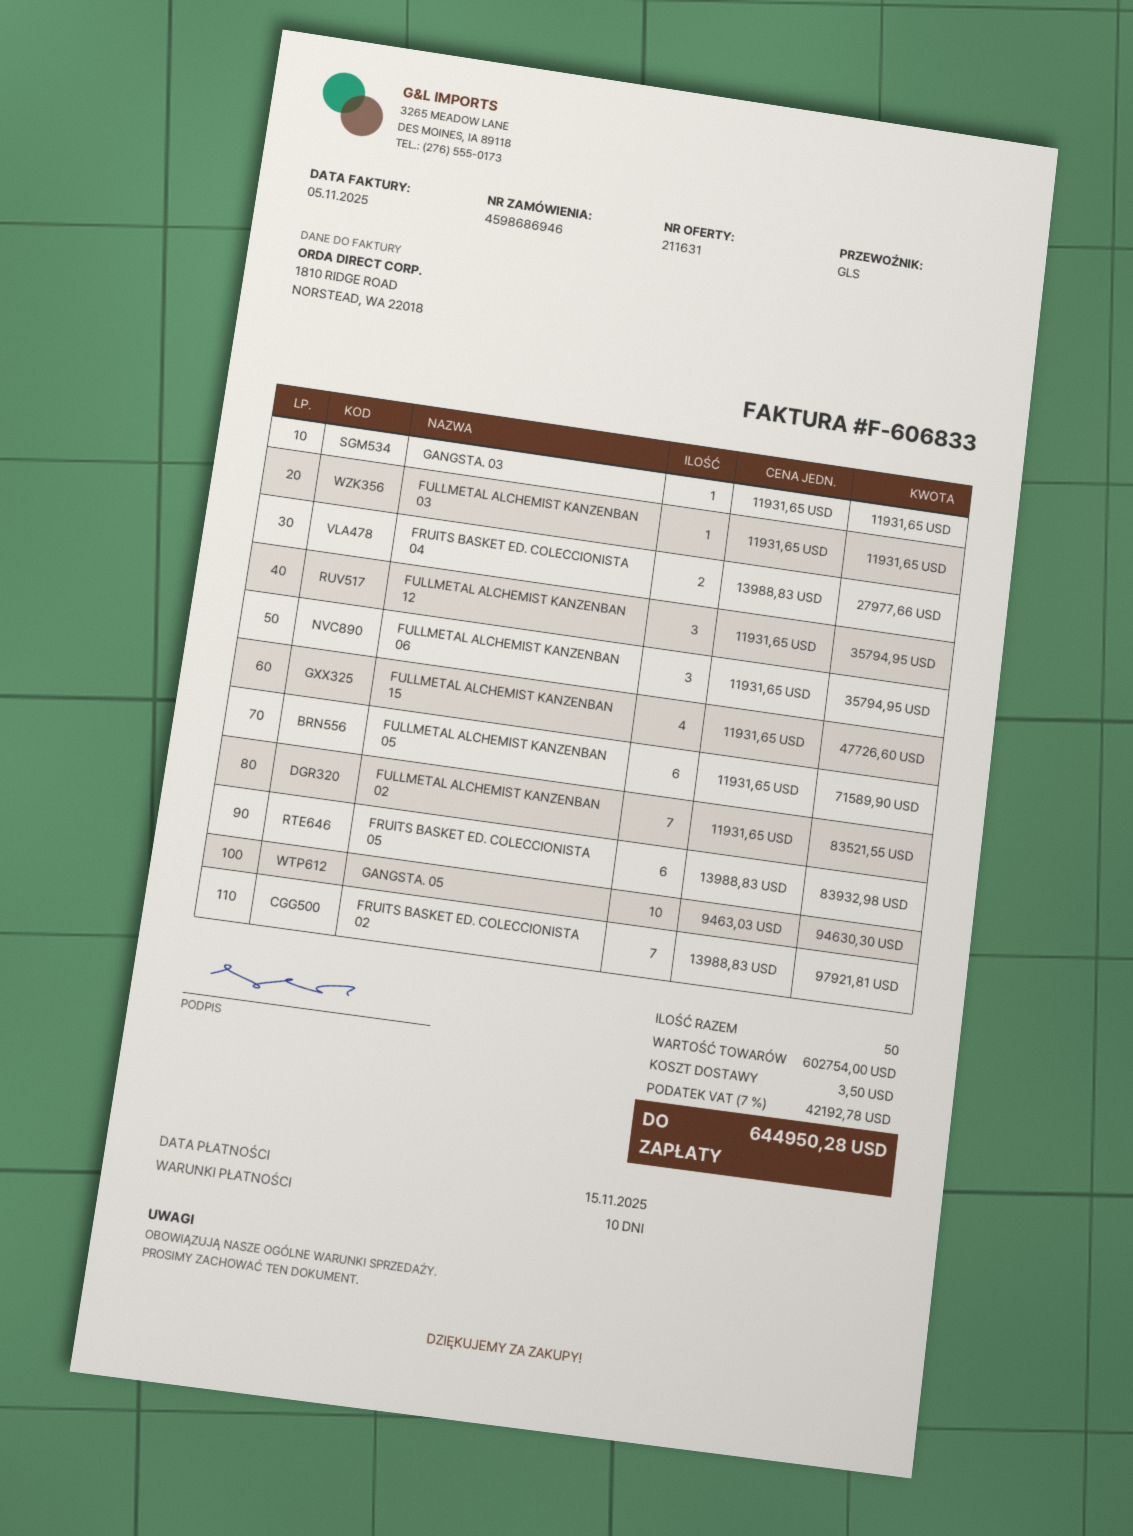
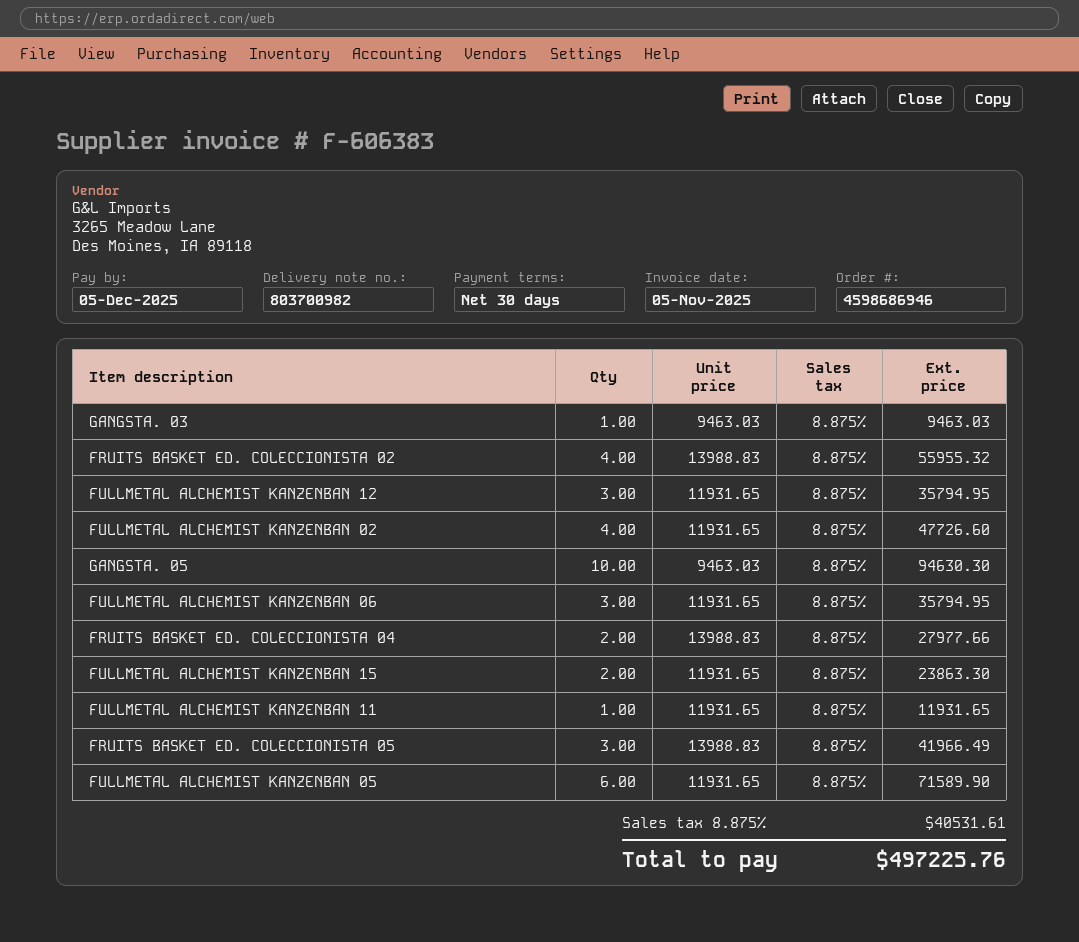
invoice number: F-606833 -> F-606383
payment terms: 10 days -> 30 days
due date: 2025-11-15 -> 2025-12-05
GANGSTA. 03: 1 x 11931.65 = 11931.65 -> 1 x 9463.03 = 9463.03
FULLMETAL ALCHEMIST KANZENBAN 03: 1 x 11931.65 = 11931.65 -> none
FULLMETAL ALCHEMIST KANZENBAN 15: 4 x 11931.65 = 47726.60 -> 2 x 11931.65 = 23863.30
FULLMETAL ALCHEMIST KANZENBAN 02: 7 x 11931.65 = 83521.55 -> 4 x 11931.65 = 47726.60
FRUITS BASKET ED. COLECCIONISTA 05: 6 x 13988.83 = 83932.98 -> 3 x 13988.83 = 41966.49
FRUITS BASKET ED. COLECCIONISTA 02: 7 x 13988.83 = 97921.81 -> 4 x 13988.83 = 55955.32
FULLMETAL ALCHEMIST KANZENBAN 11: none -> 1 x 11931.65 = 11931.65
shipping: 3.50 -> none
tax: 7% = 42192.78 -> 8.875% = 40531.61
total: 644950.28 -> 497225.76

